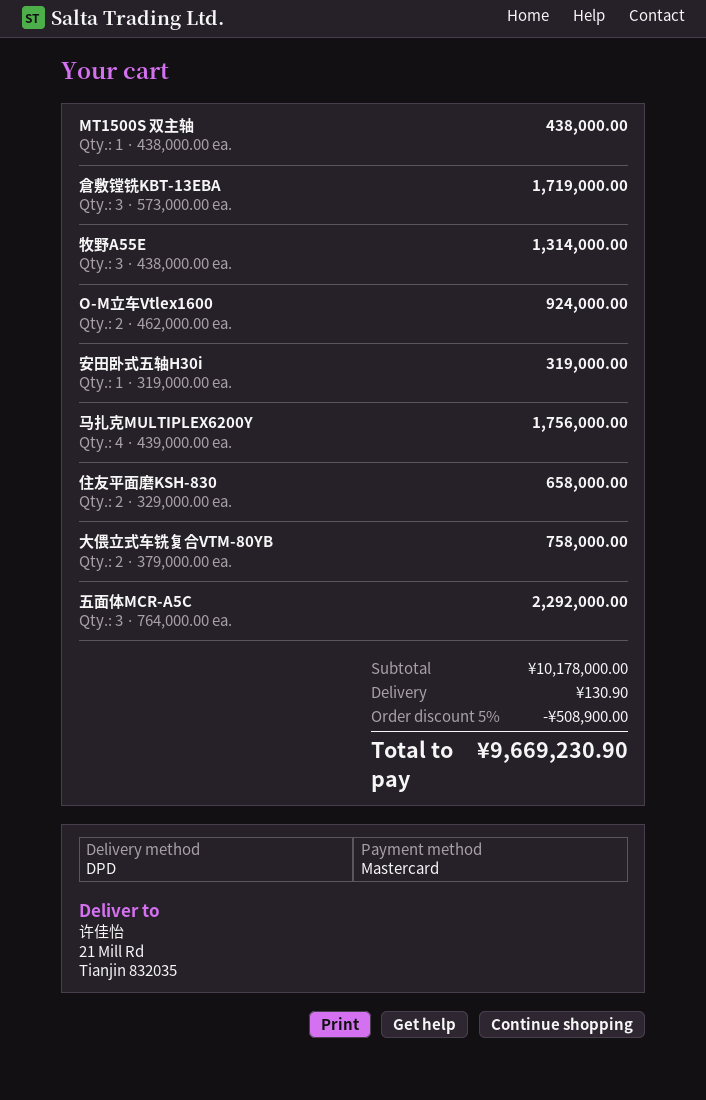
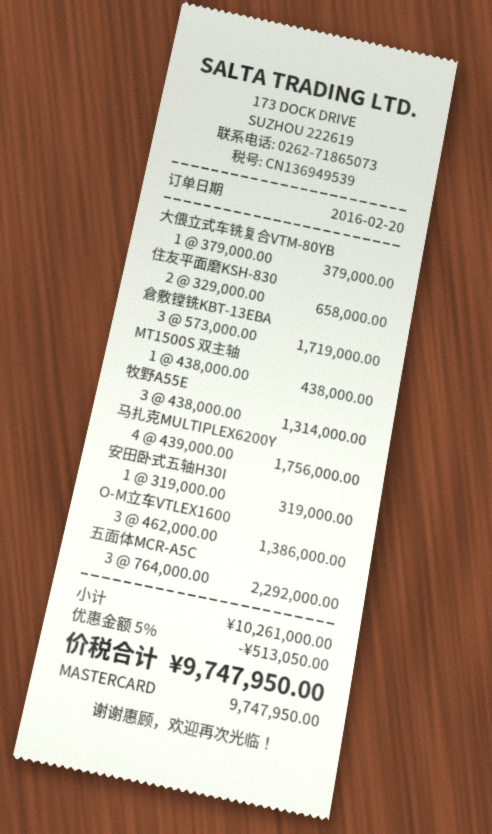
O-M立车Vtlex1600: 2 x 462000.00 = 924000.00 -> 3 x 462000.00 = 1386000.00
大偎立式车铣复合VTM-80YB: 2 x 379000.00 = 758000.00 -> 1 x 379000.00 = 379000.00
subtotal: 10178000.00 -> 10261000.00
discount: 5% = 508900.00 -> 5% = 513050.00
shipping: 130.90 -> none
total: 9669230.90 -> 9747950.00

